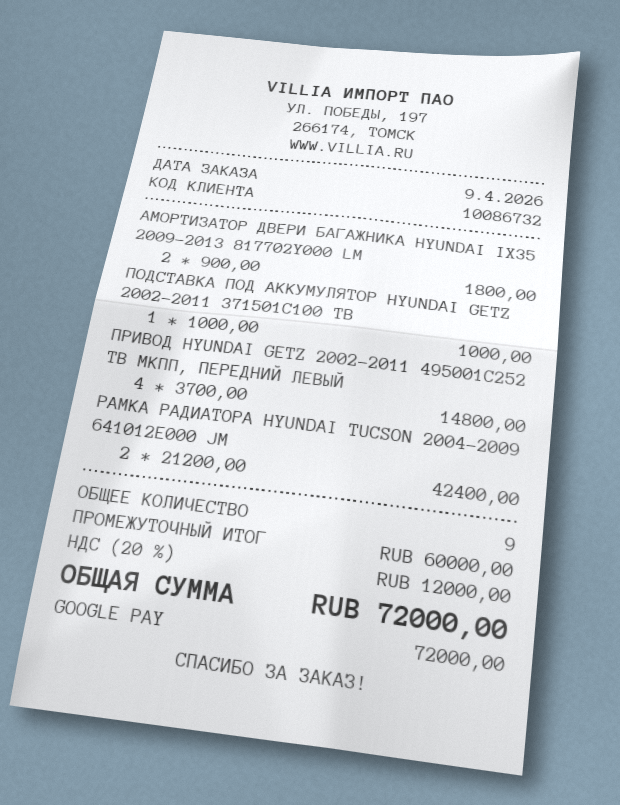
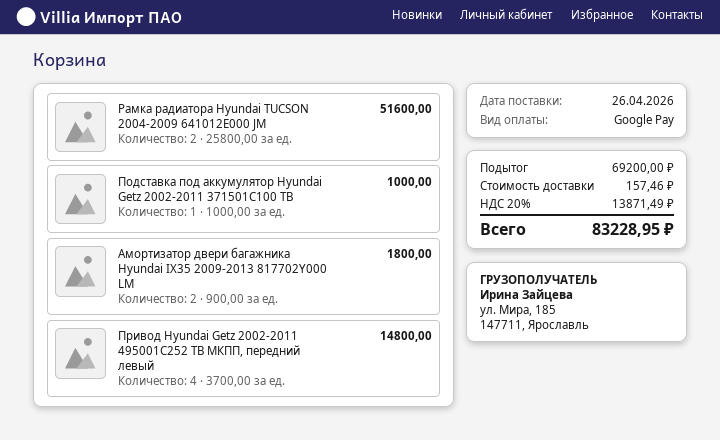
РАМКА РАДИАТОРА HYUNDAI TUCSON 2004-2009 641012E000 JM: 2 x 21200.00 = 42400.00 -> 2 x 25800.00 = 51600.00
subtotal: 60000.00 -> 69200.00
shipping: none -> 157.46
tax: 20% = 12000.00 -> 20% = 13871.49
total: 72000.00 -> 83228.95

